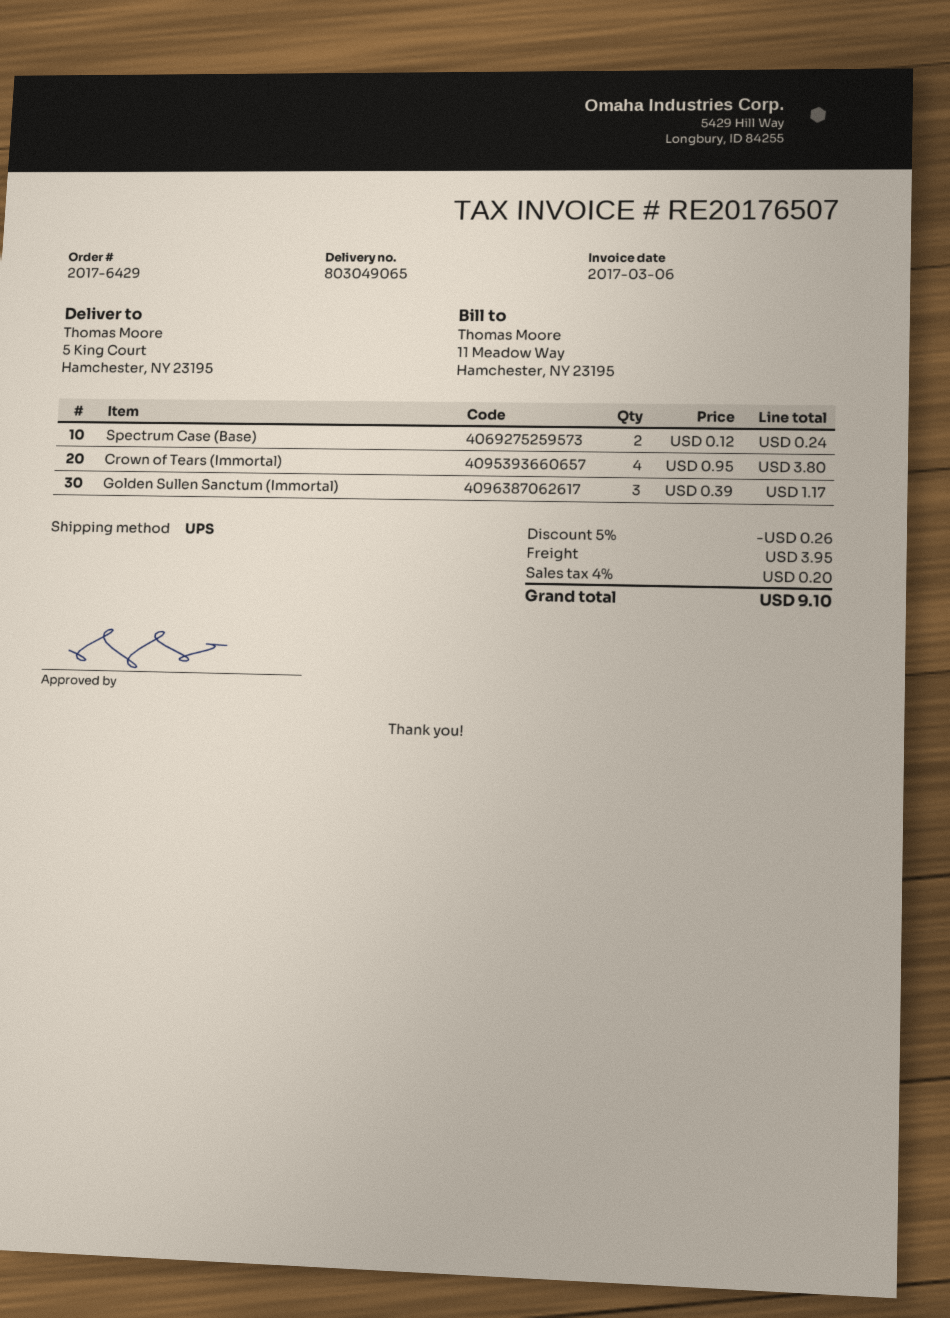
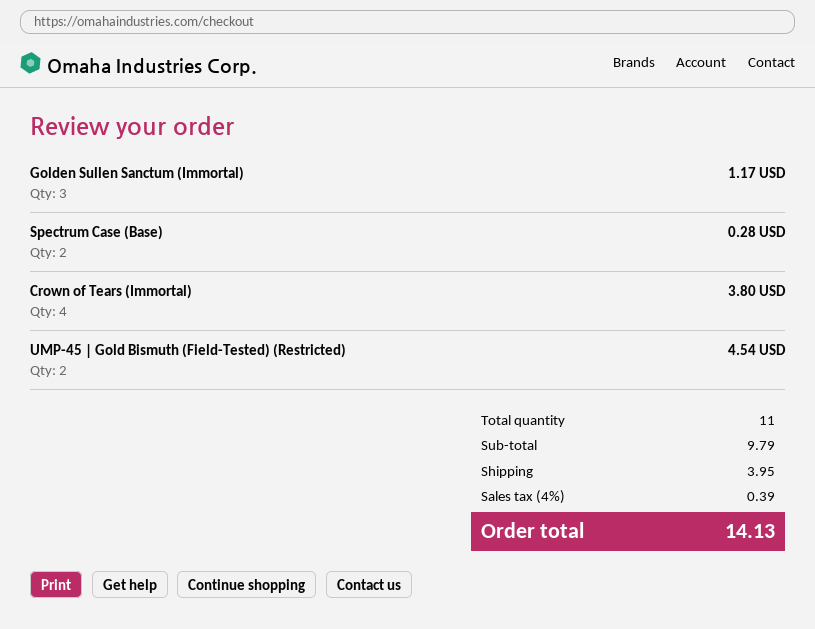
Spectrum Case (Base): 2 for 0.24 -> 2 for 0.28
UMP-45 | Gold Bismuth (Field-Tested) (Restricted): none -> 2 for 4.54
discount: 5% = 0.26 -> none
tax: 4% = 0.20 -> 4% = 0.39
total: 9.10 -> 14.13

